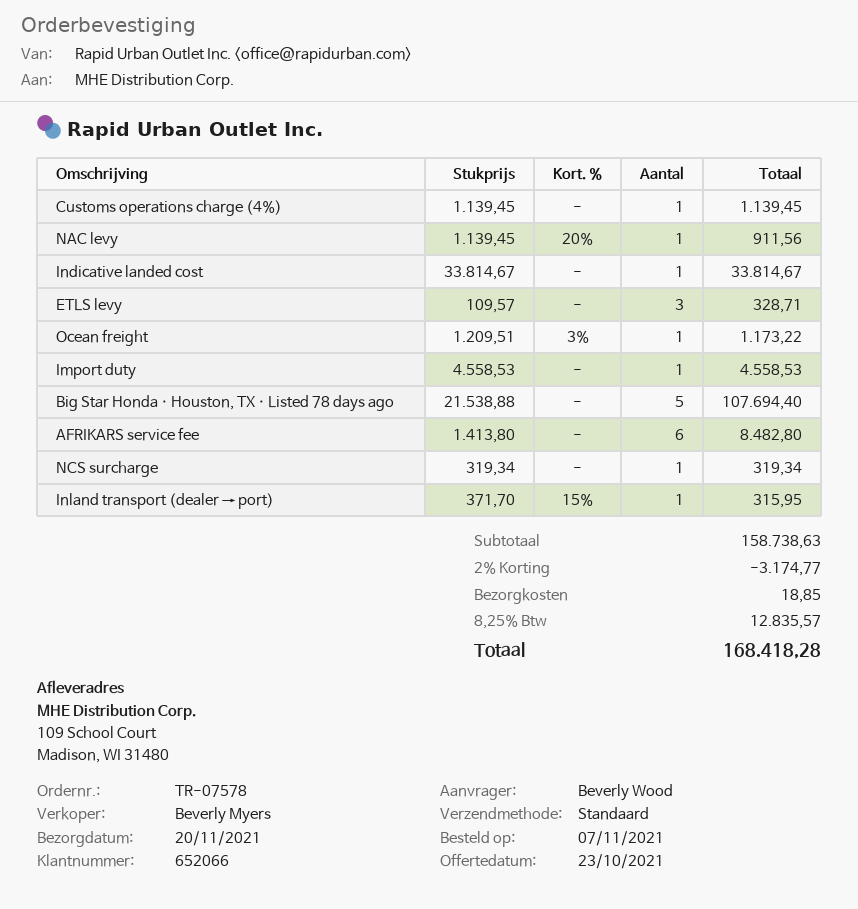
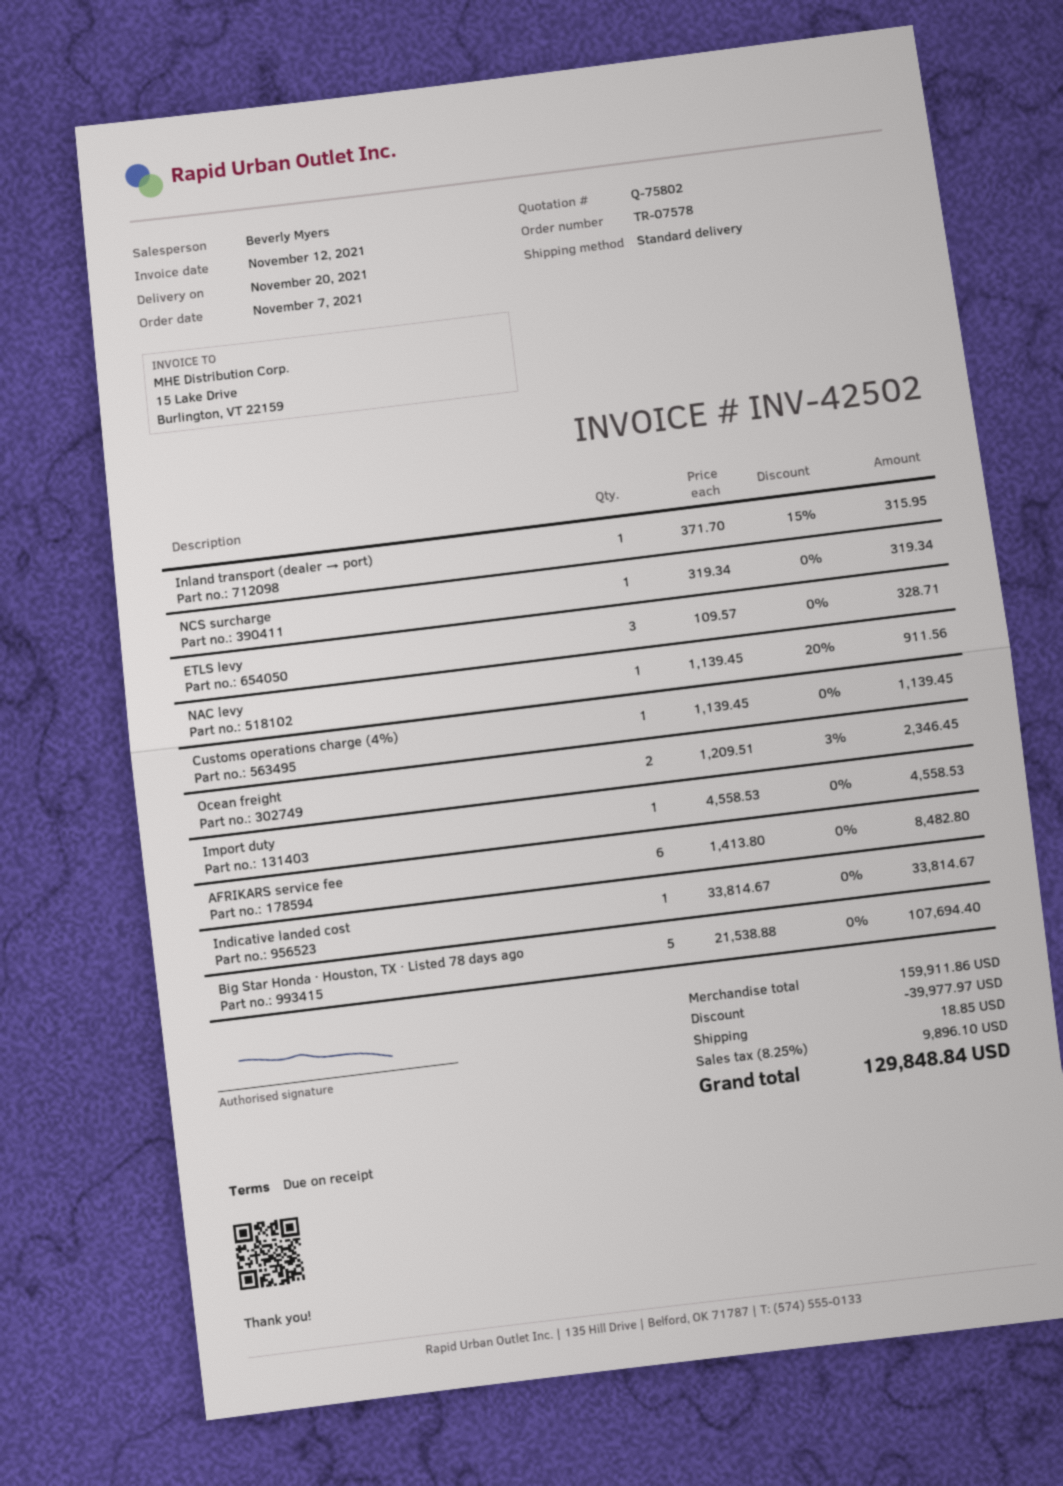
Ocean freight: 1 x 1209.51 - 3% = 1173.22 -> 2 x 1209.51 - 3% = 2346.45
subtotal: 158738.63 -> 159911.86
discount: 3174.77 -> 39977.97
tax: 8.25% = 12835.57 -> 8.25% = 9896.10
total: 168418.28 -> 129848.84

